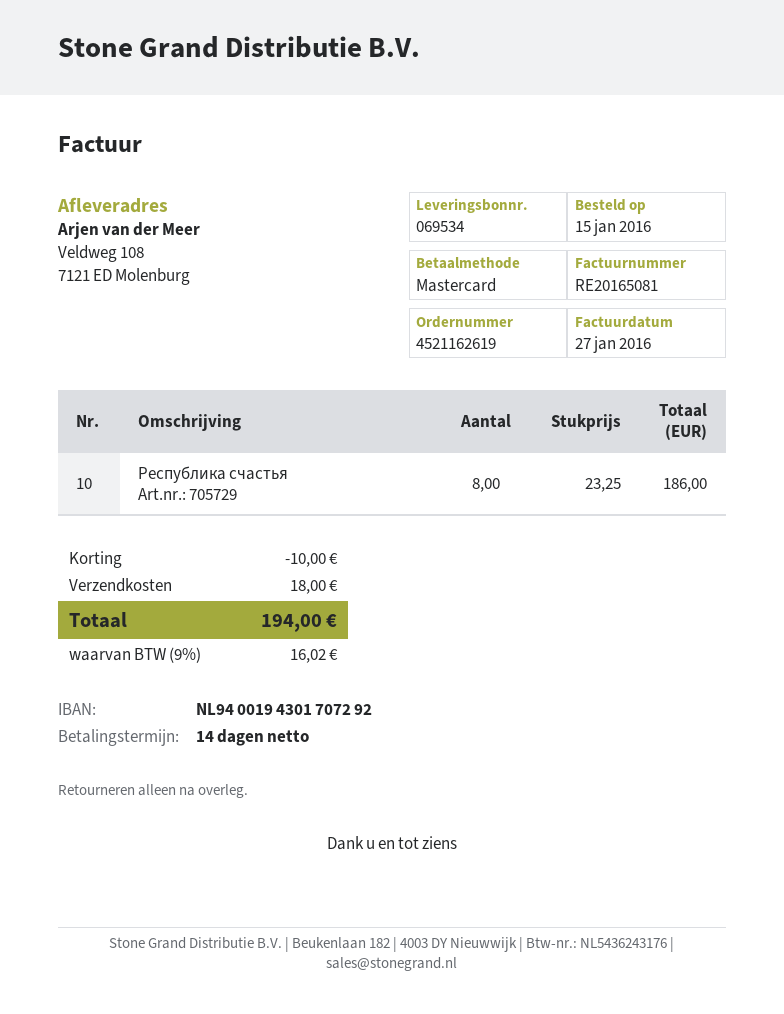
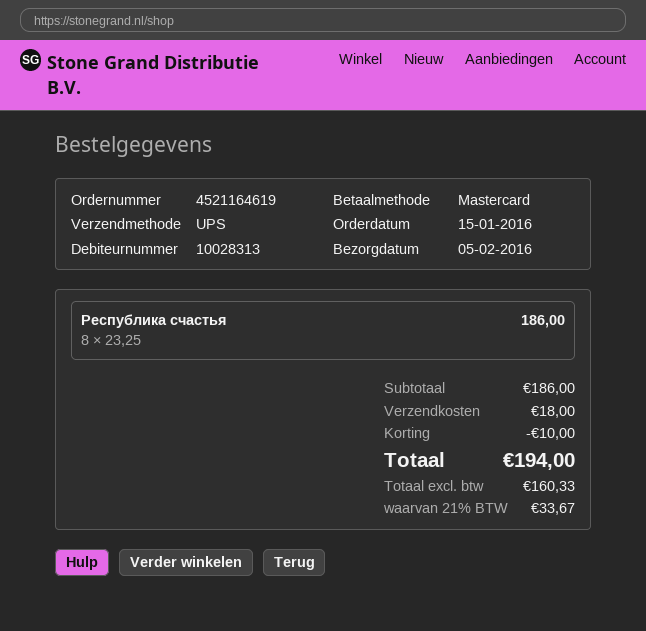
order number: 4521162619 -> 4521164619
tax: 9% = 16.02 -> 21% = 33.67

